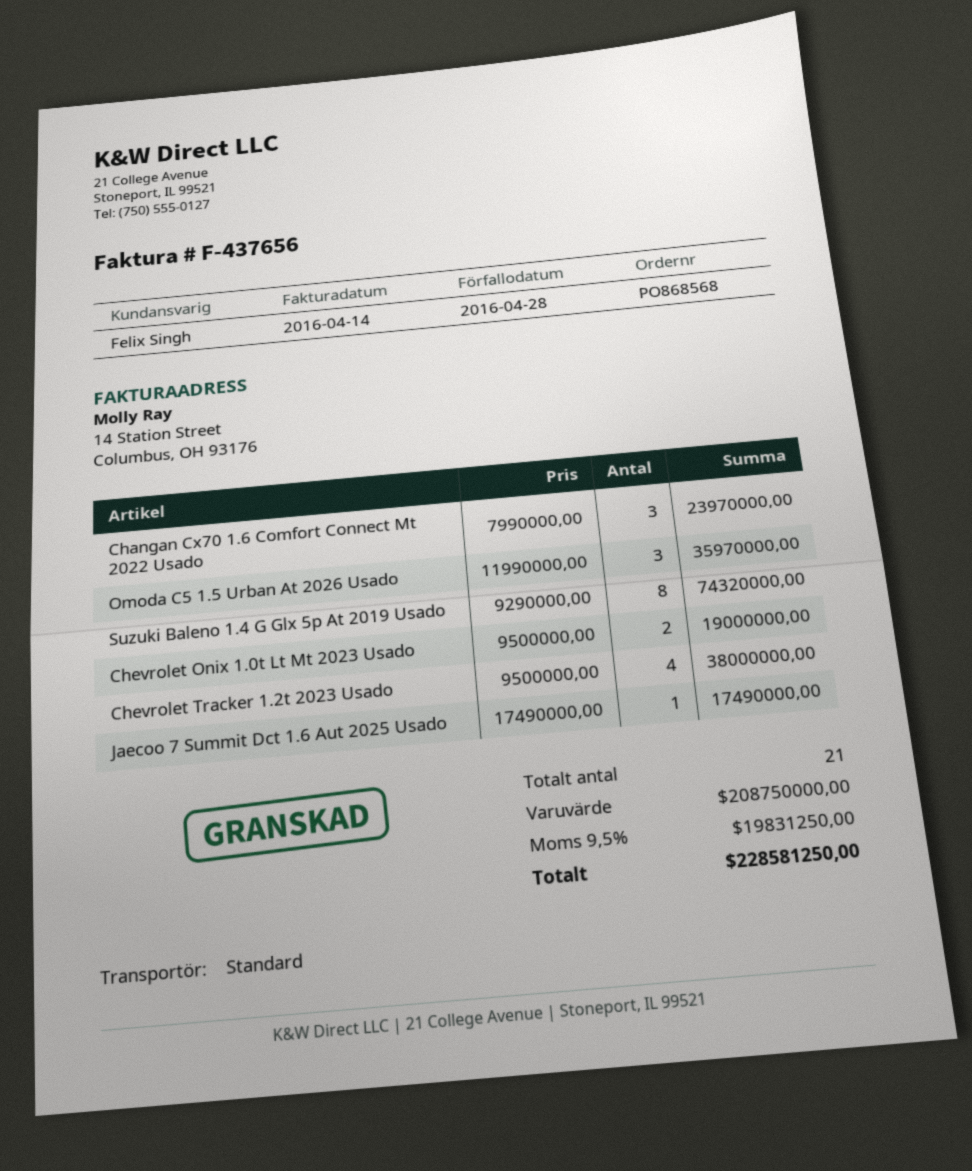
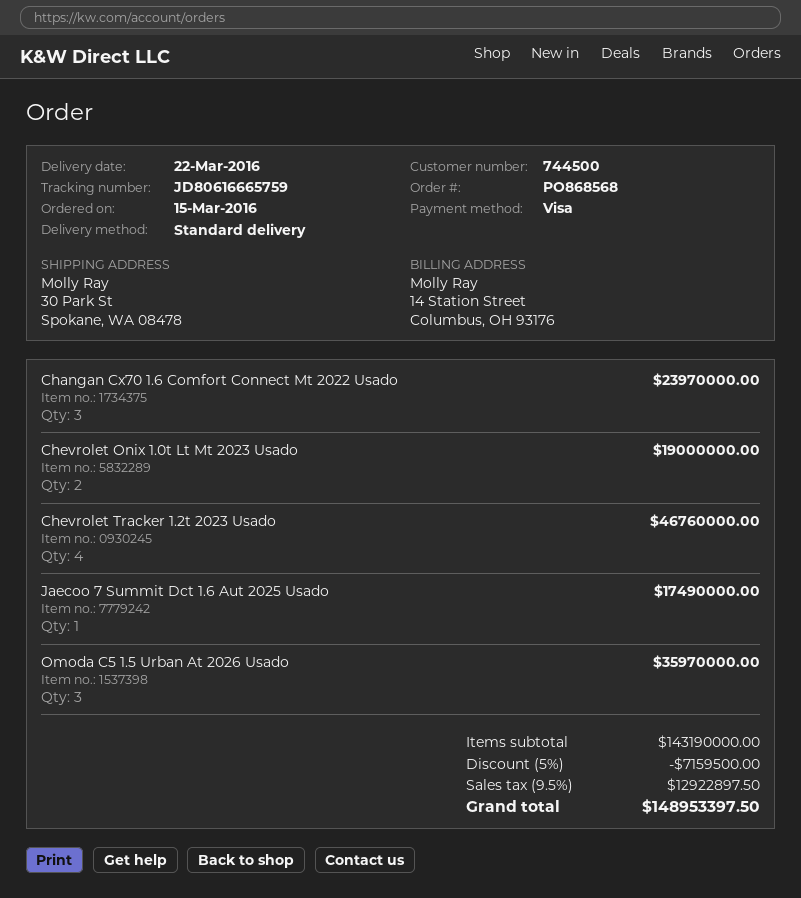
Suzuki Baleno 1.4 G Glx 5p At 2019 Usado: 8 for 74320000.00 -> none
Chevrolet Tracker 1.2t 2023 Usado: 4 for 38000000.00 -> 4 for 46760000.00
subtotal: 208750000.00 -> 143190000.00
discount: none -> 5% = 7159500.00
tax: 9.5% = 19831250.00 -> 9.5% = 12922897.50
total: 228581250.00 -> 148953397.50

